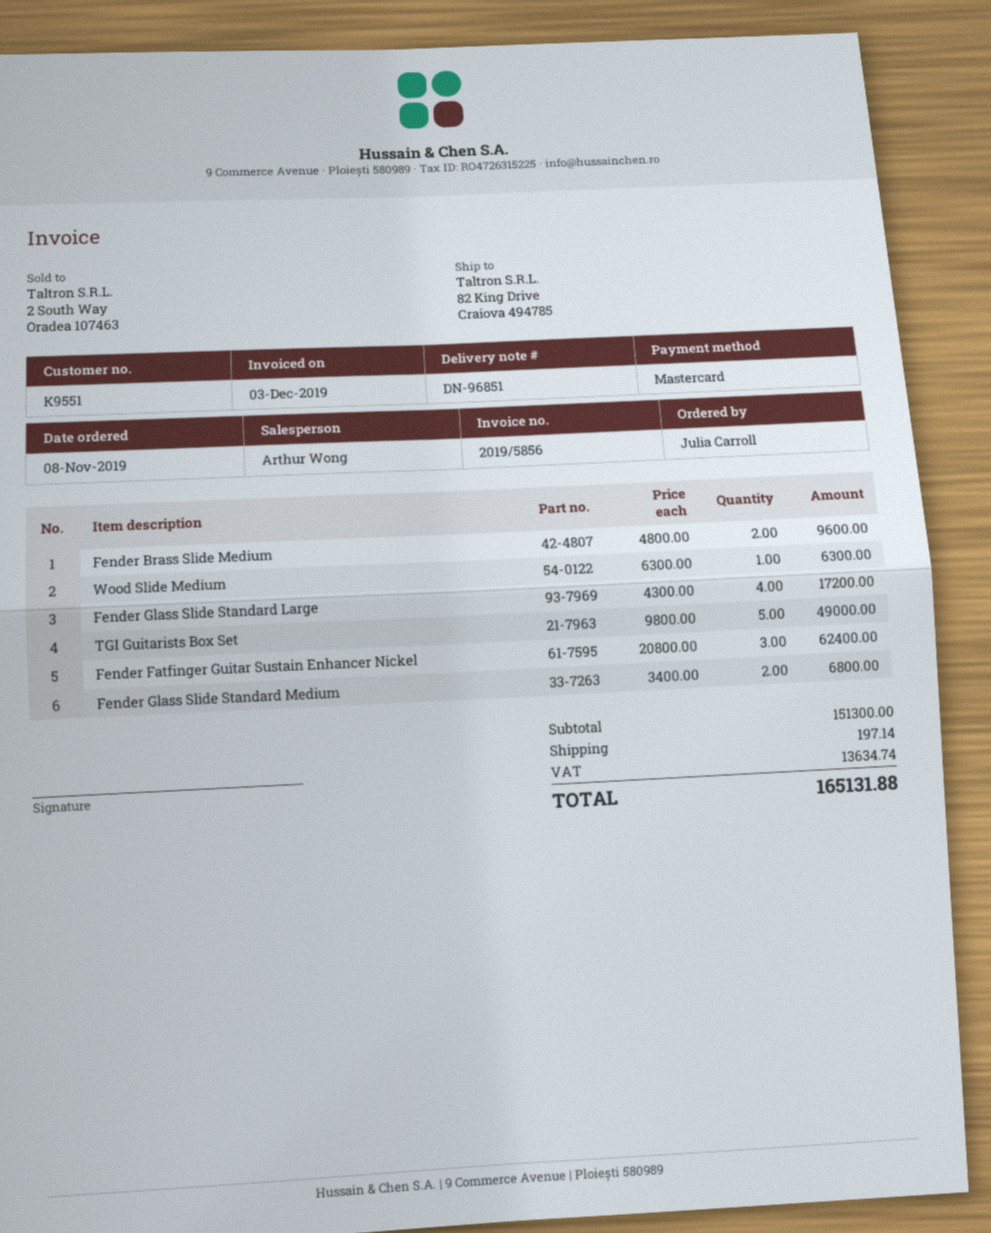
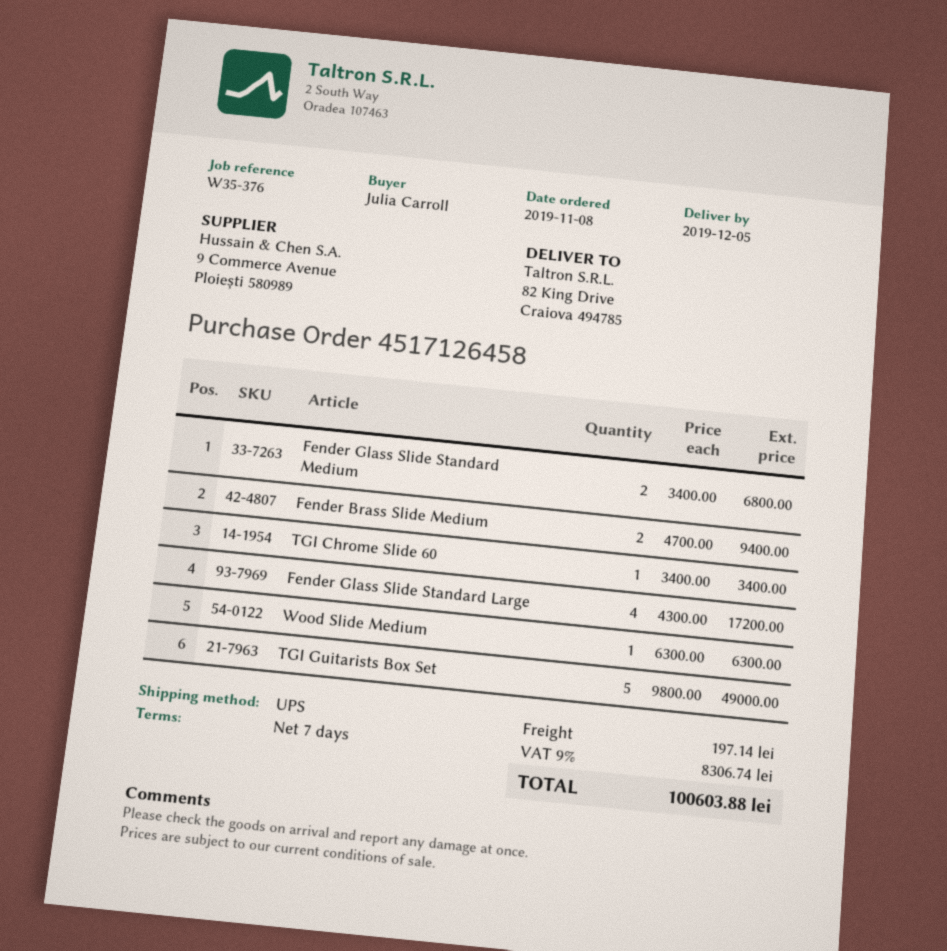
Fender Brass Slide Medium: 2 x 4800.00 = 9600.00 -> 2 x 4700.00 = 9400.00
Fender Fatfinger Guitar Sustain Enhancer Nickel: 3 x 20800.00 = 62400.00 -> none
TGI Chrome Slide 60: none -> 1 x 3400.00 = 3400.00
tax: 13634.74 -> 8306.74
total: 165131.88 -> 100603.88

